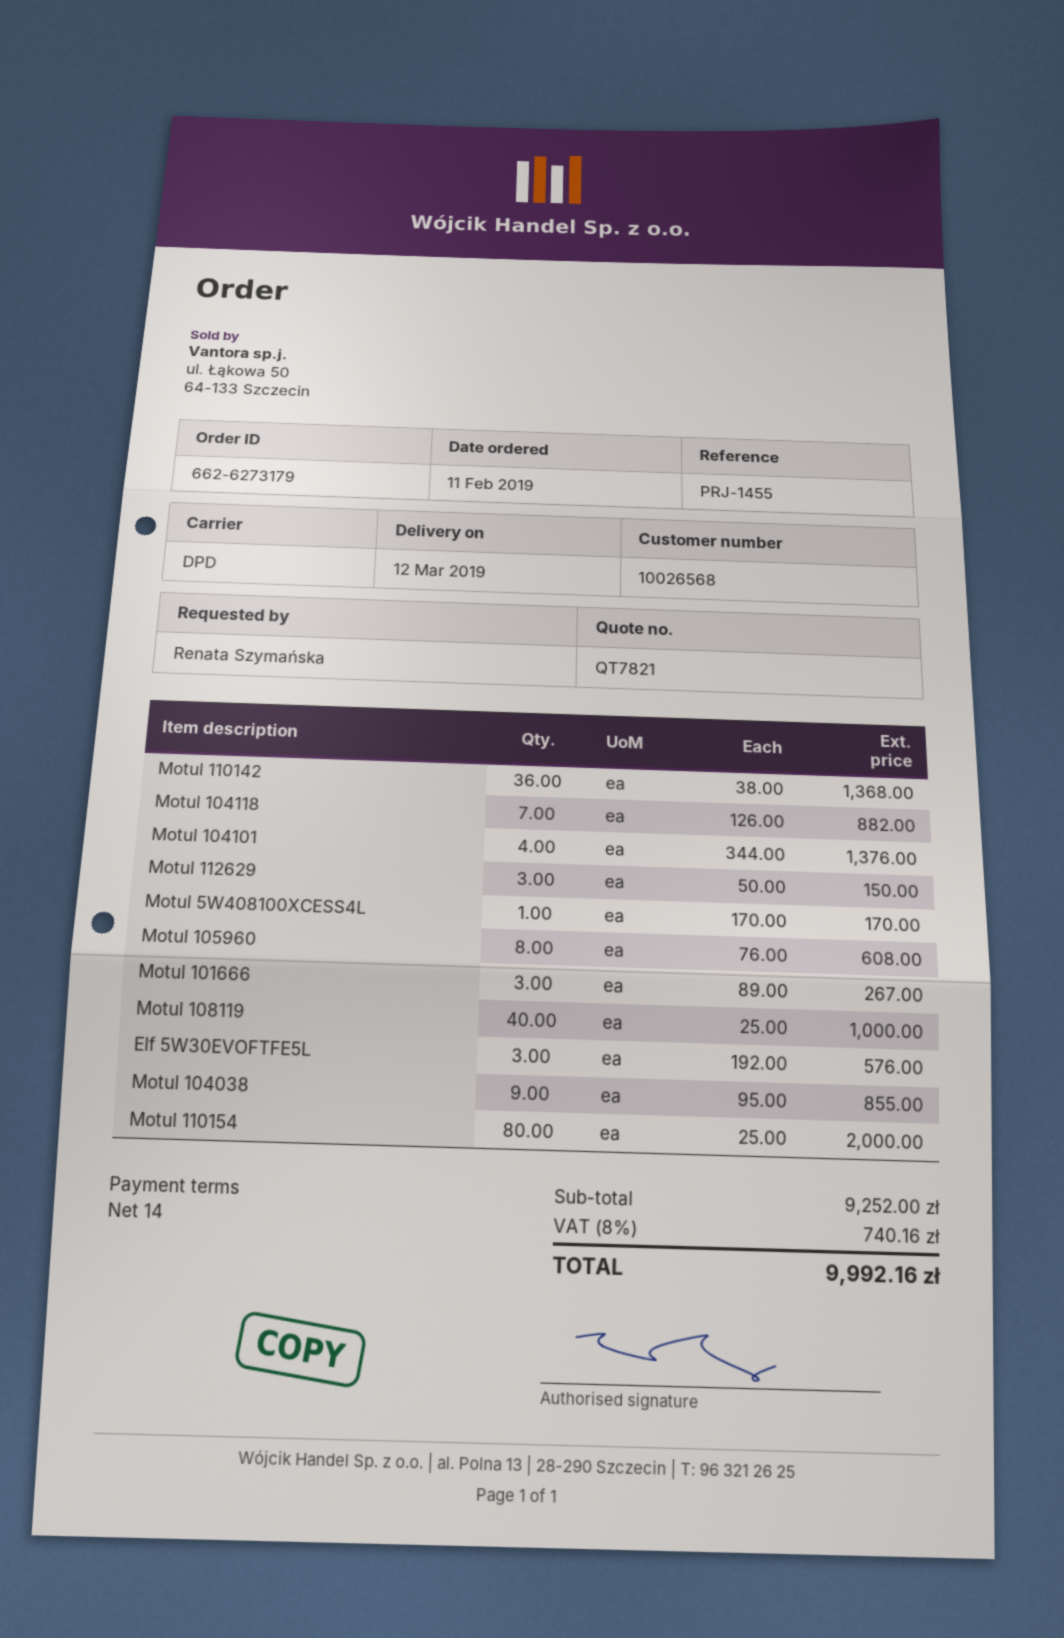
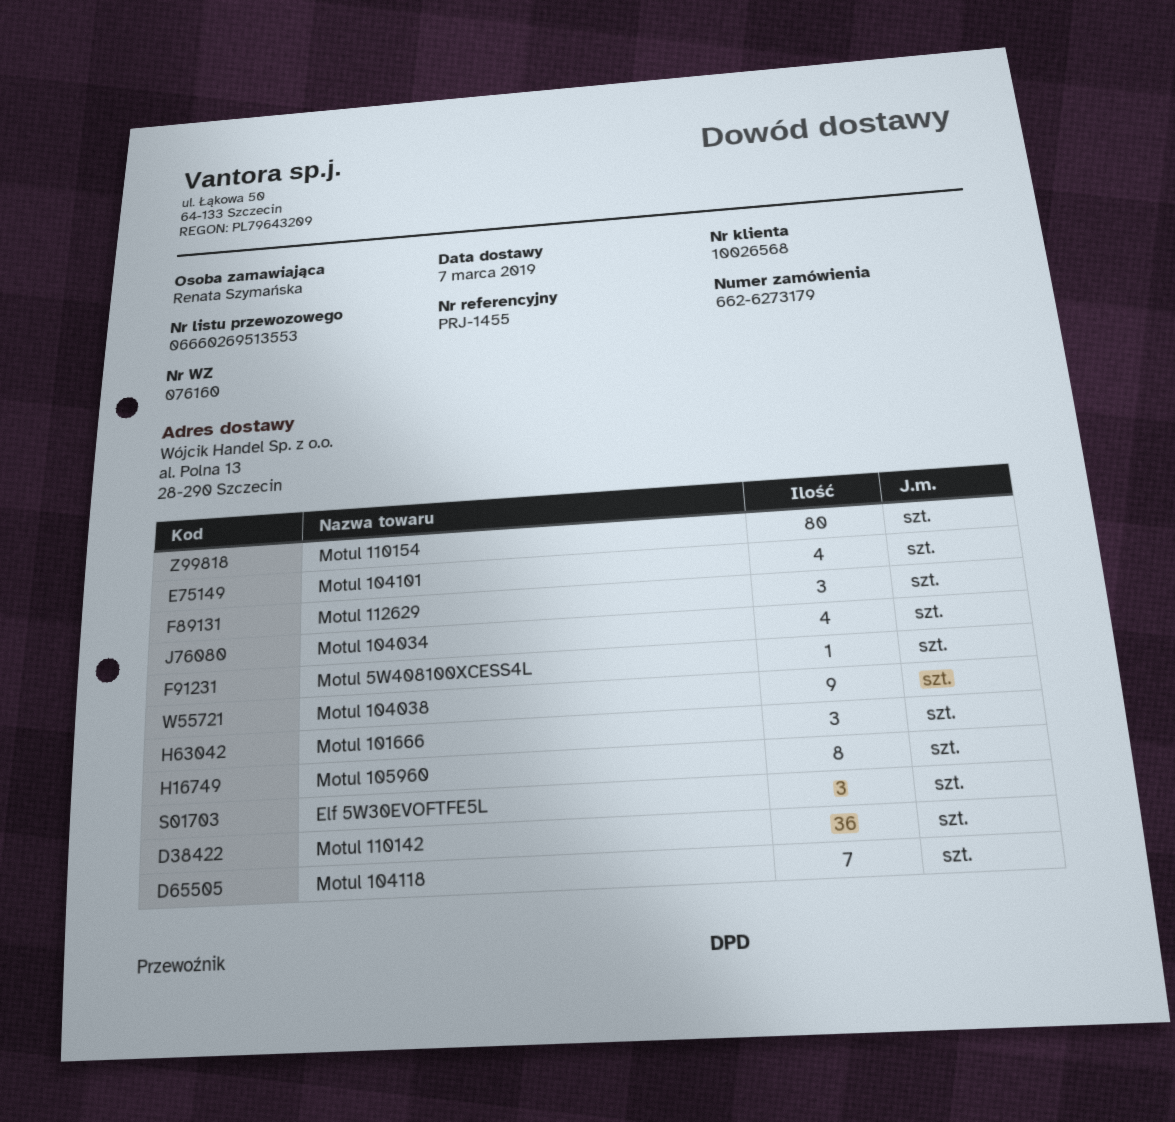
delivery date: 2019-03-12 -> 2019-03-07
Motul 108119: 40 -> none
Motul 104034: none -> 4

